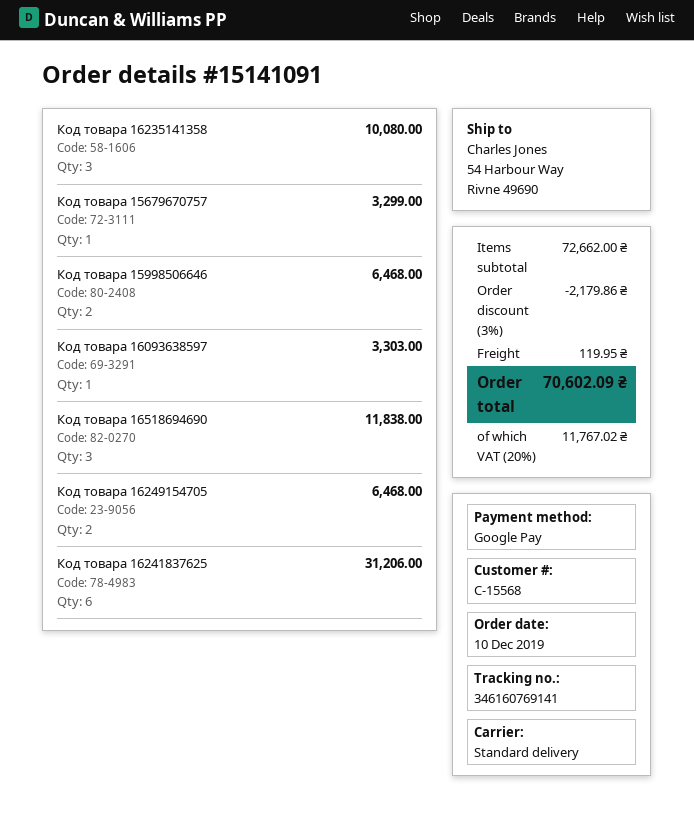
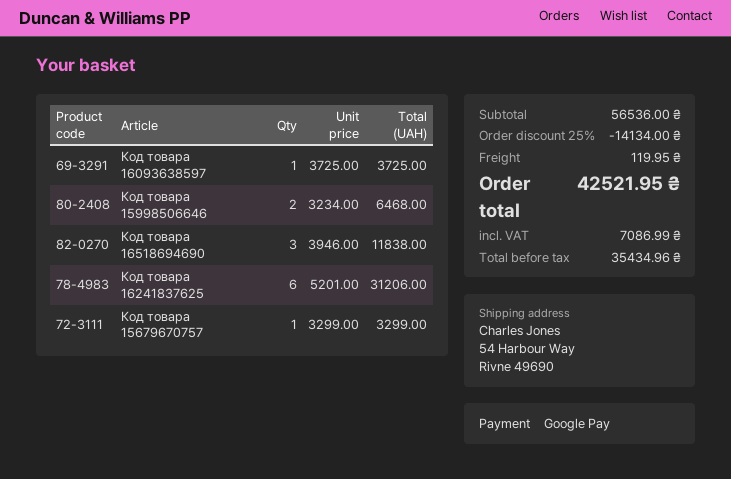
Код товара 16235141358: 3 for 10080.00 -> none
Код товара 16093638597: 1 for 3303.00 -> 1 for 3725.00
Код товара 16249154705: 2 for 6468.00 -> none
subtotal: 72662.00 -> 56536.00
discount: 3% = 2179.86 -> 25% = 14134.00
tax: 11767.02 -> 7086.99
total: 70602.09 -> 42521.95

